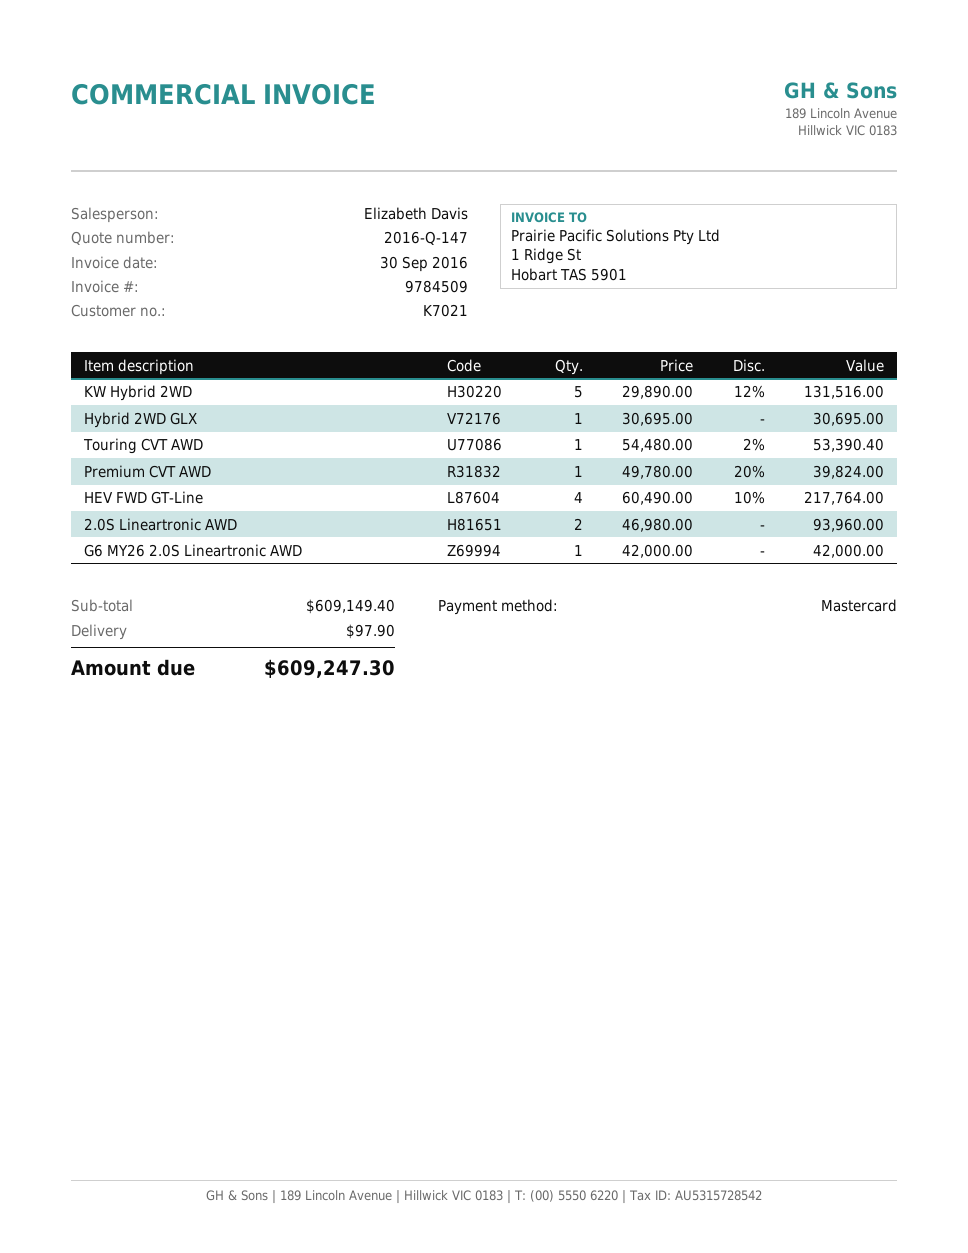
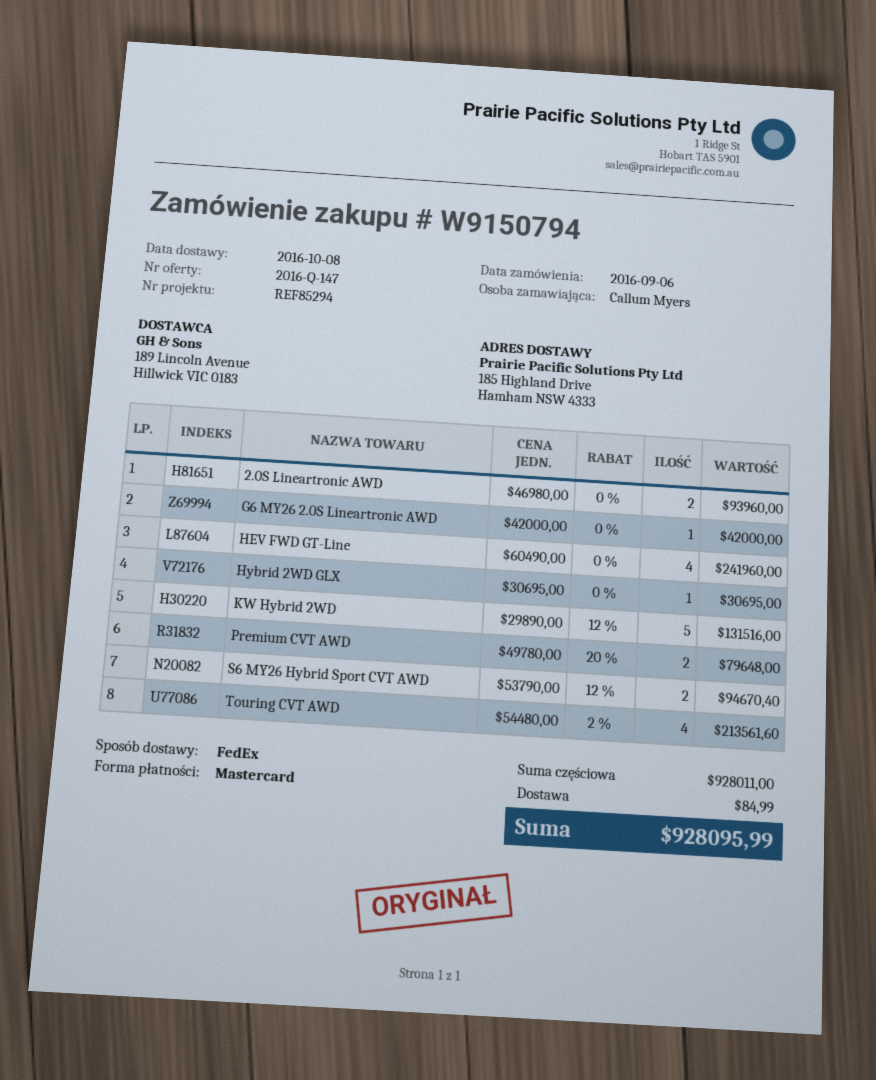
Touring CVT AWD: 1 x 54480.00 - 2% = 53390.40 -> 4 x 54480.00 - 2% = 213561.60
Premium CVT AWD: 1 x 49780.00 - 20% = 39824.00 -> 2 x 49780.00 - 20% = 79648.00
HEV FWD GT-Line: 4 x 60490.00 - 10% = 217764.00 -> 4 x 60490.00 = 241960.00
S6 MY26 Hybrid Sport CVT AWD: none -> 2 x 53790.00 - 12% = 94670.40
subtotal: 609149.40 -> 928011.00
shipping: 97.90 -> 84.99
total: 609247.30 -> 928095.99

